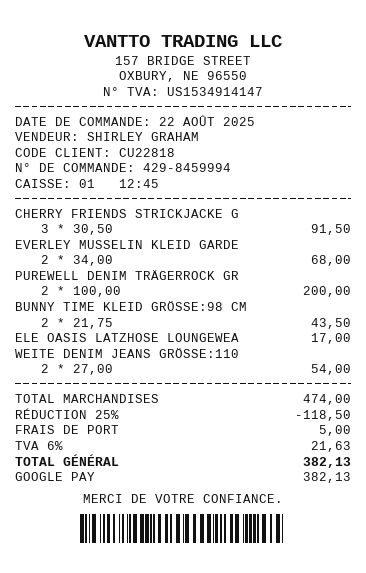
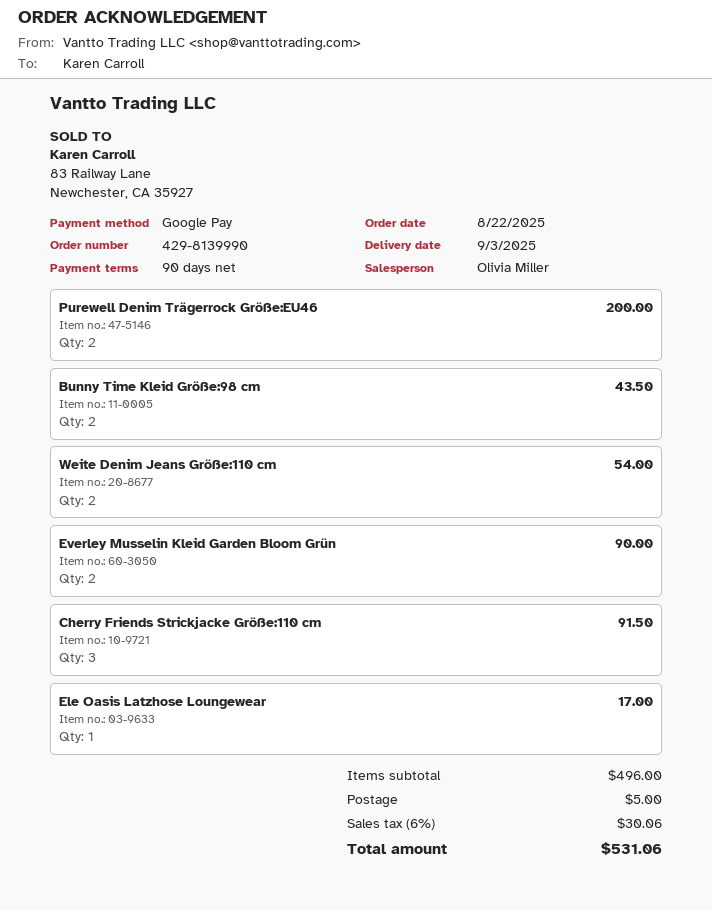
order number: 429-8459994 -> 429-8139990
sales rep: SHIRLEY GRAHAM -> Olivia Miller
EVERLEY MUSSELIN KLEID GARDE: 2 for 68.00 -> 2 for 90.00
subtotal: 474.00 -> 496.00
discount: 25% = 118.50 -> none
tax: 6% = 21.63 -> 6% = 30.06
total: 382.13 -> 531.06

